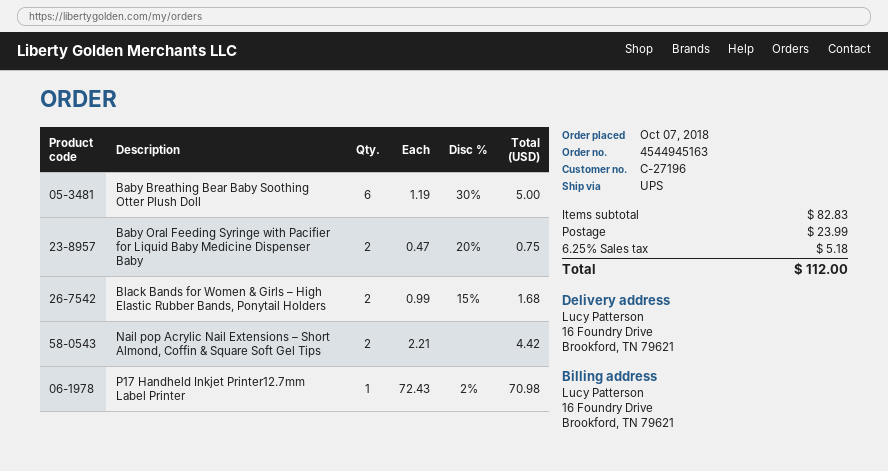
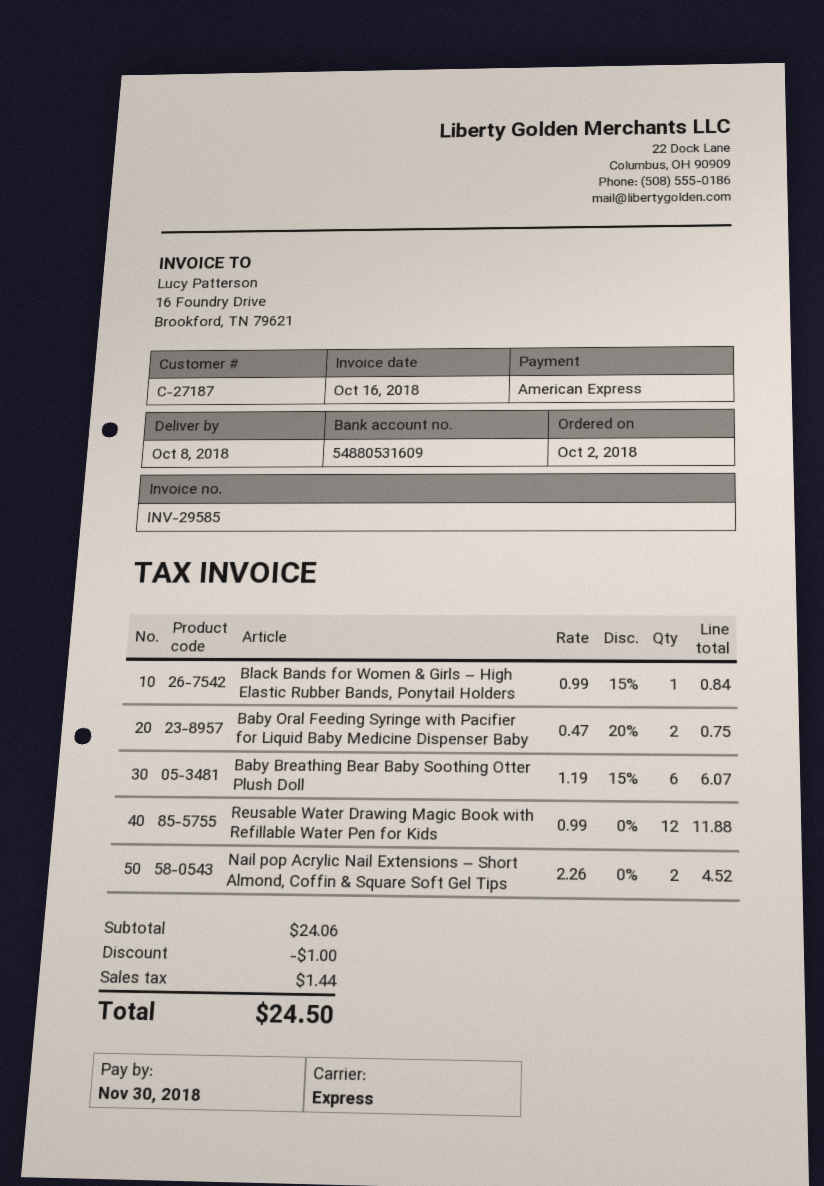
order date: 2018-10-07 -> 2018-10-02
customer number: C-27196 -> C-27187
shipping method: UPS -> express
Baby Breathing Bear Baby Soothing Otter Plush Doll: 6 x 1.19 - 30% = 5.00 -> 6 x 1.19 - 15% = 6.07
Black Bands for Women & Girls – High Elastic Rubber Bands, Ponytail Holders: 2 x 0.99 - 15% = 1.68 -> 1 x 0.99 - 15% = 0.84
Nail pop Acrylic Nail Extensions – Short Almond, Coffin & Square Soft Gel Tips: 2 x 2.21 = 4.42 -> 2 x 2.26 = 4.52
P17 Handheld Inkjet Printer12.7mm Label Printer: 1 x 72.43 - 2% = 70.98 -> none
Reusable Water Drawing Magic Book with Refillable Water Pen for Kids: none -> 12 x 0.99 = 11.88
subtotal: 82.83 -> 24.06
discount: none -> 1.00
shipping: 23.99 -> none
tax: 5.18 -> 1.44
total: 112.00 -> 24.50

